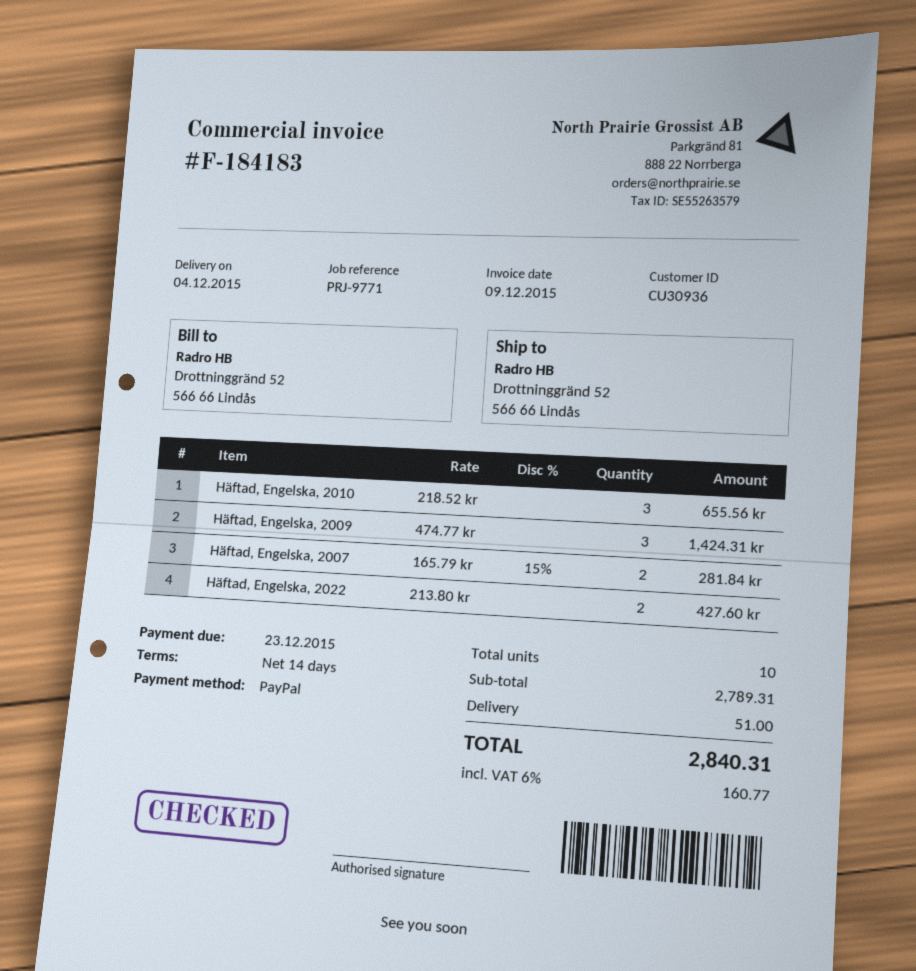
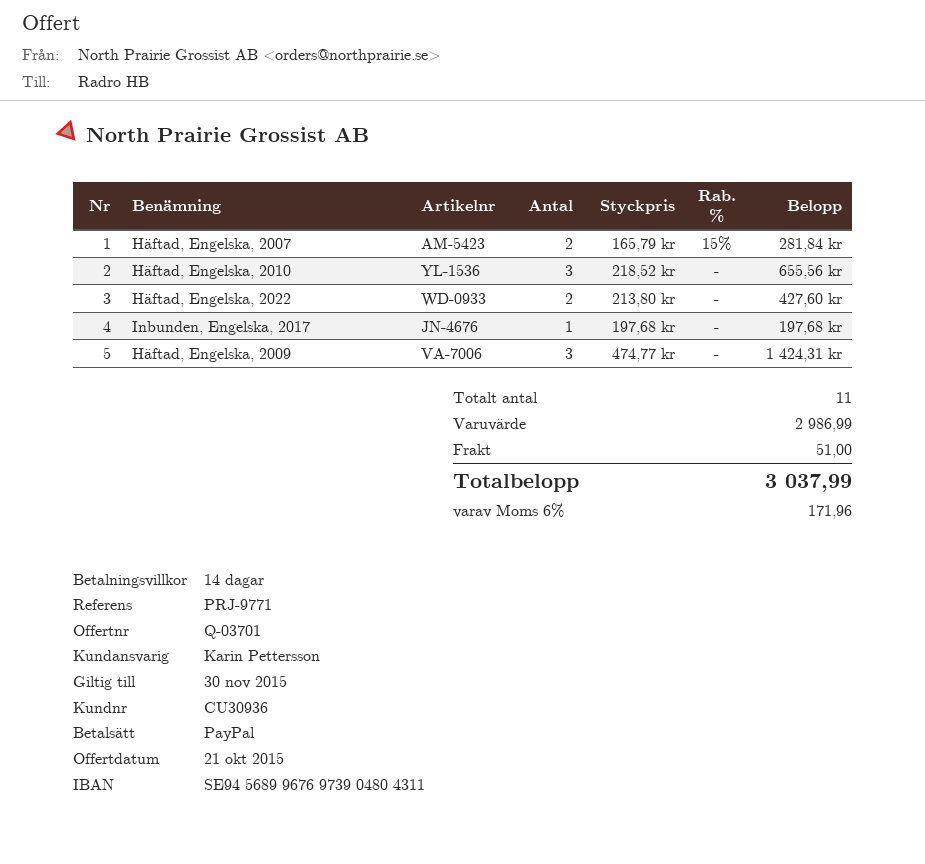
Inbunden, Engelska, 2017: none -> 1 x 197.68 = 197.68
total quantity: 10 -> 11
subtotal: 2789.31 -> 2986.99
tax: 6% = 160.77 -> 6% = 171.96
total: 2840.31 -> 3037.99

